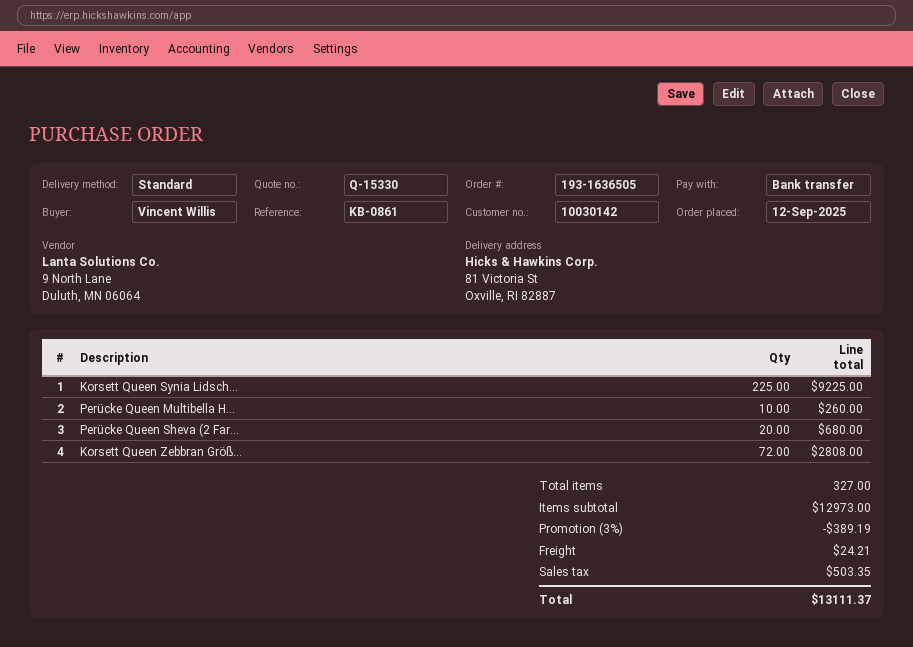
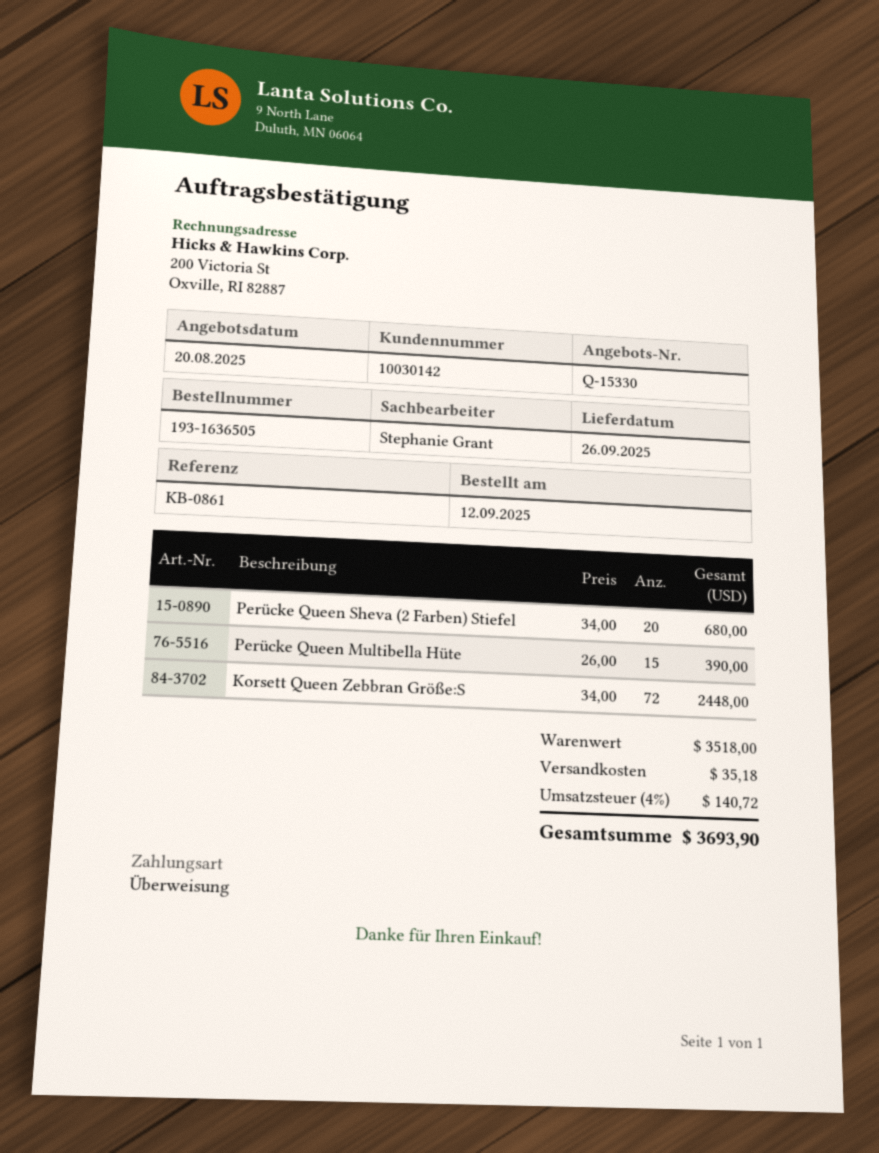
Korsett Queen Synia Lidsch...: 225 for 9225.00 -> none
Perücke Queen Multibella H...: 10 for 260.00 -> 15 for 390.00
Korsett Queen Zebbran Größ...: 72 for 2808.00 -> 72 for 2448.00
subtotal: 12973.00 -> 3518.00
discount: 3% = 389.19 -> none
shipping: 24.21 -> 35.18
tax: 503.35 -> 140.72
total: 13111.37 -> 3693.90

